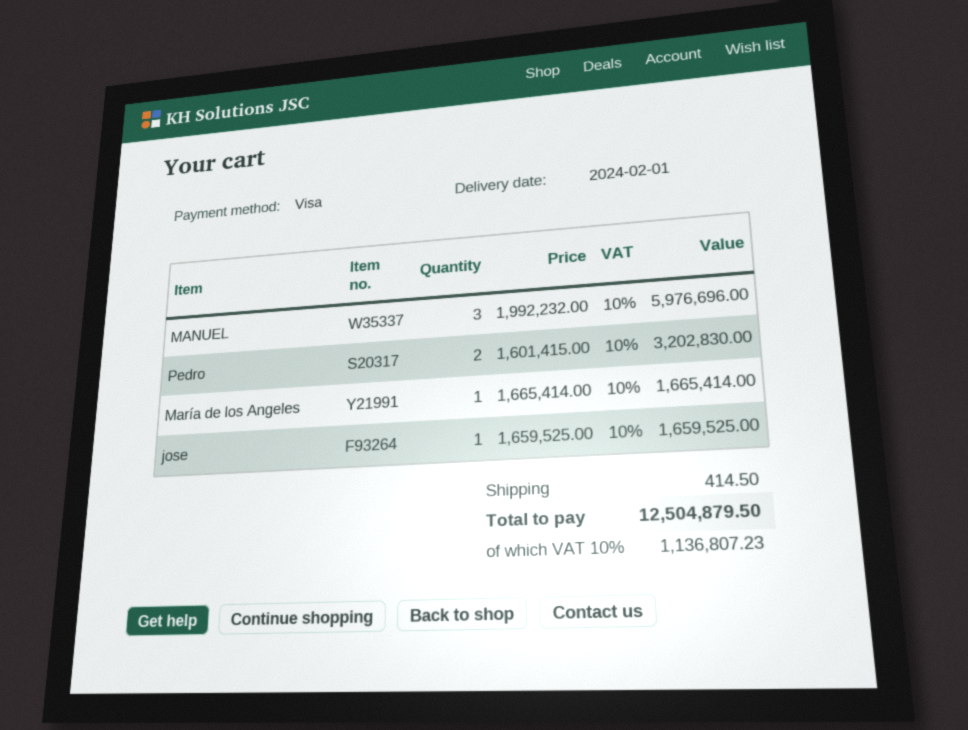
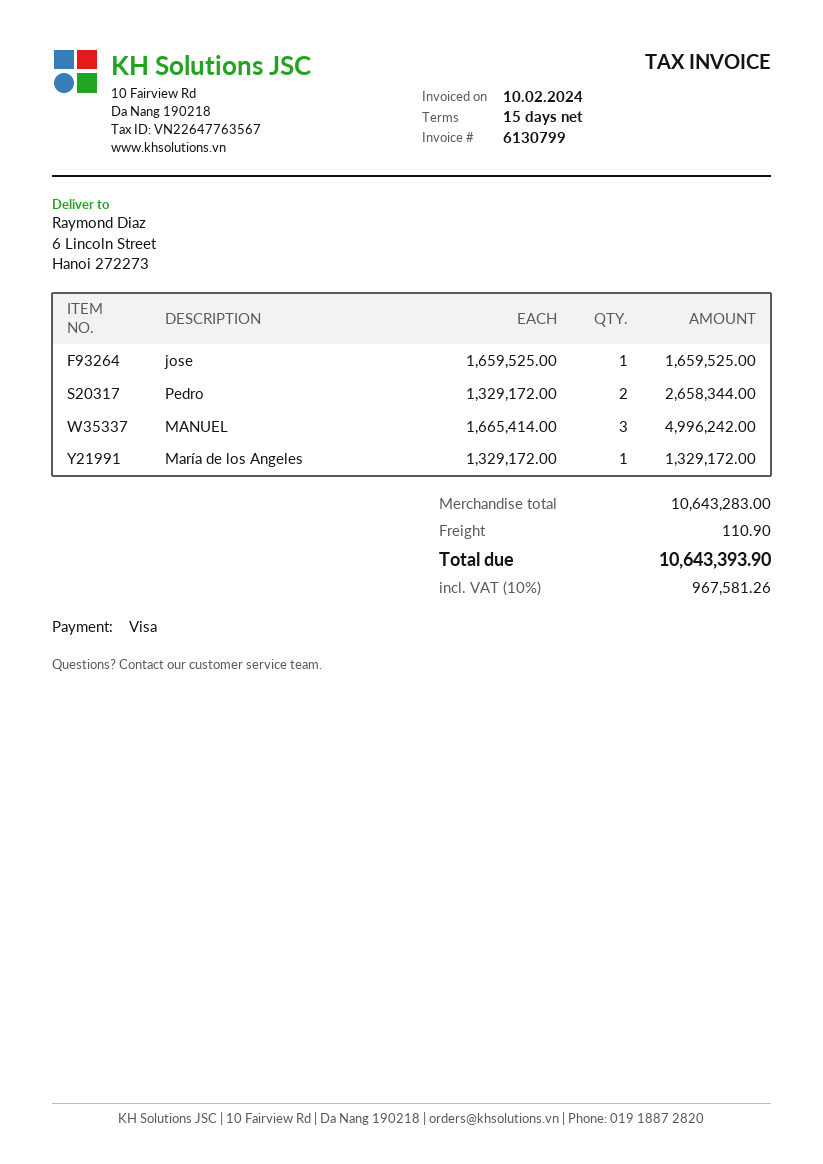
MANUEL: 3 x 1992232.00 = 5976696.00 -> 3 x 1665414.00 = 4996242.00
Pedro: 2 x 1601415.00 = 3202830.00 -> 2 x 1329172.00 = 2658344.00
María de los Angeles: 1 x 1665414.00 = 1665414.00 -> 1 x 1329172.00 = 1329172.00
shipping: 414.50 -> 110.90
tax: 10% = 1136807.23 -> 10% = 967581.26
total: 12504879.50 -> 10643393.90

